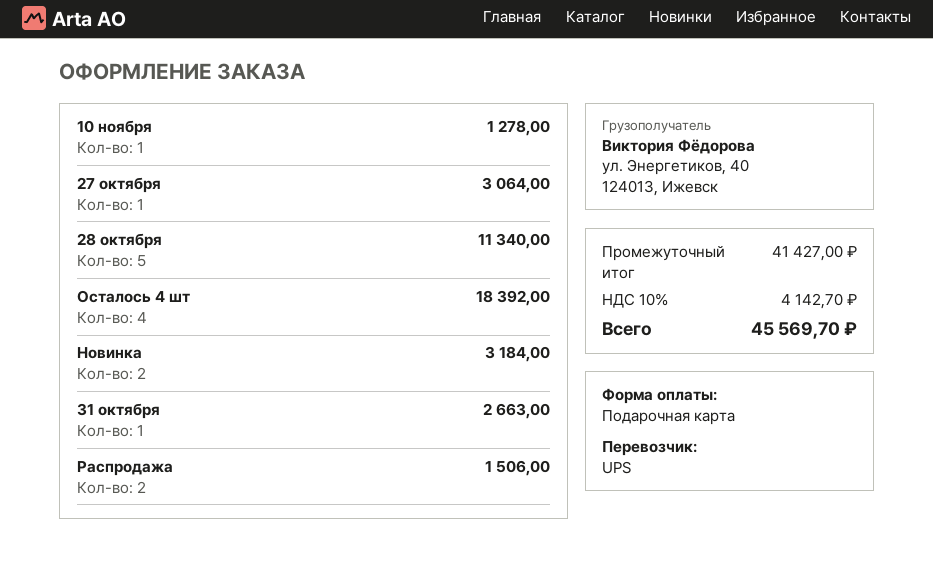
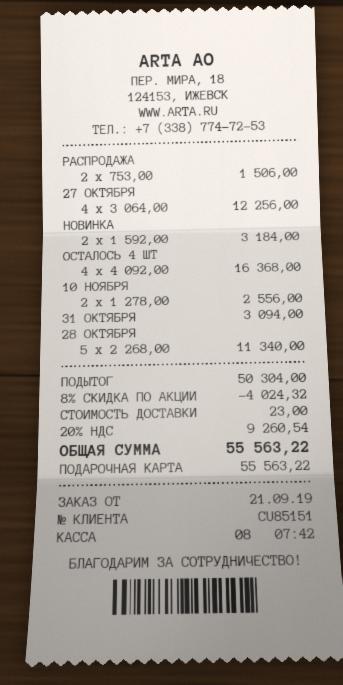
10 ноября: 1 for 1278.00 -> 2 for 2556.00
27 октября: 1 for 3064.00 -> 4 for 12256.00
Осталось 4 шт: 4 for 18392.00 -> 4 for 16368.00
31 октября: 1 for 2663.00 -> 1 for 3094.00
subtotal: 41427.00 -> 50304.00
discount: none -> 8% = 4024.32
shipping: none -> 23.00
tax: 10% = 4142.70 -> 20% = 9260.54
total: 45569.70 -> 55563.22

